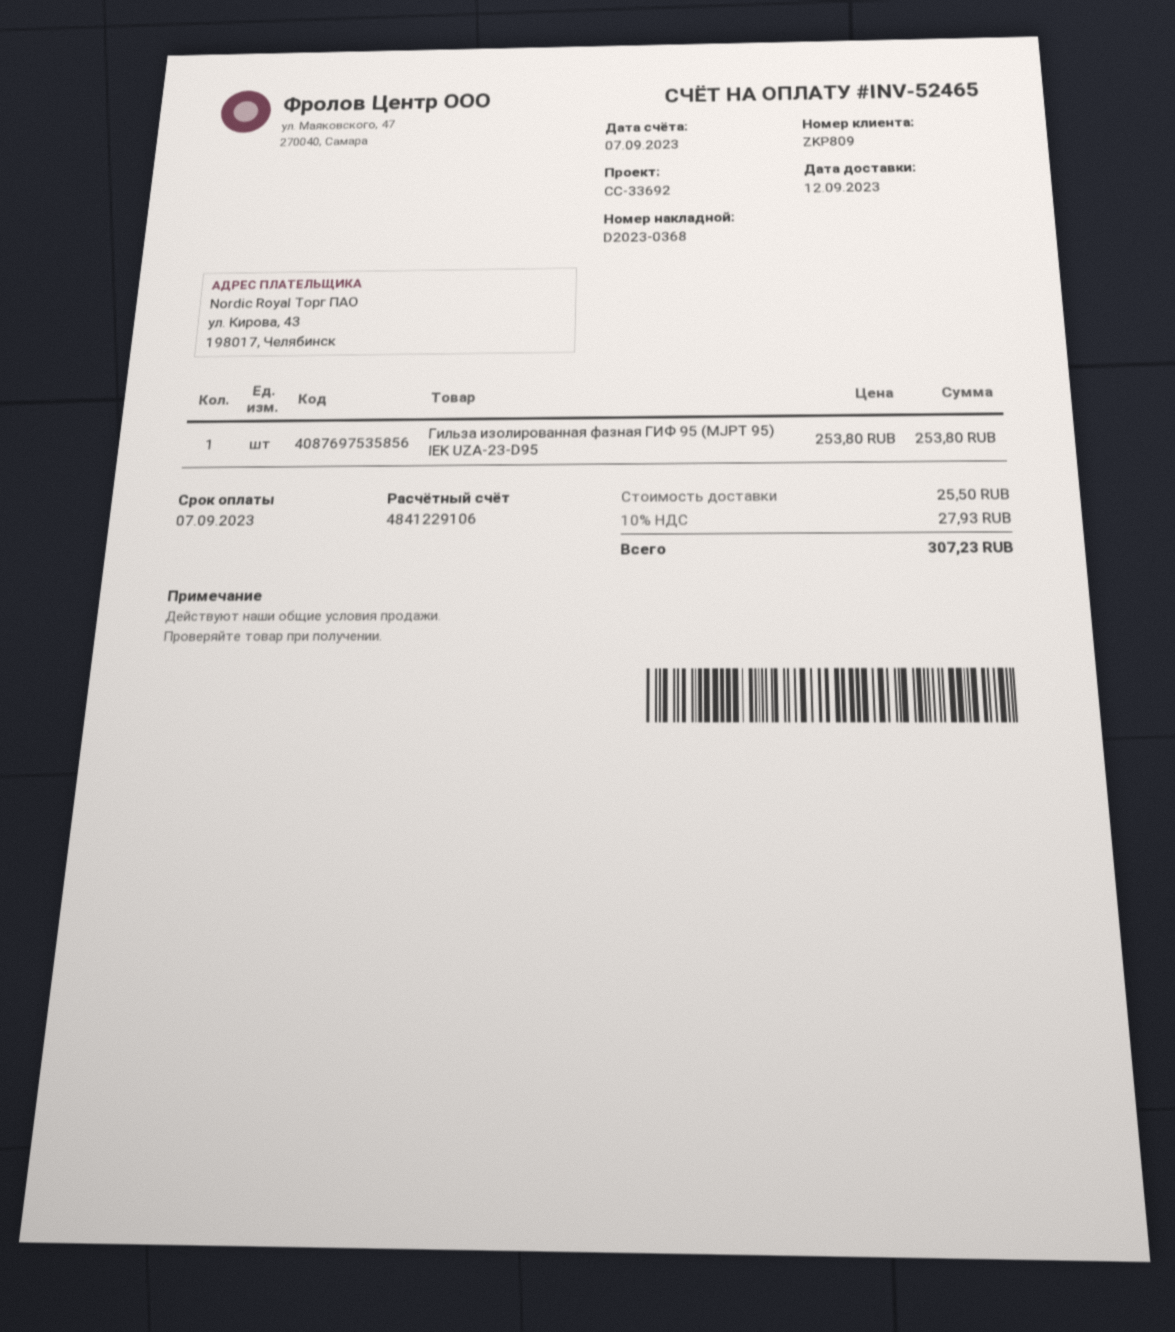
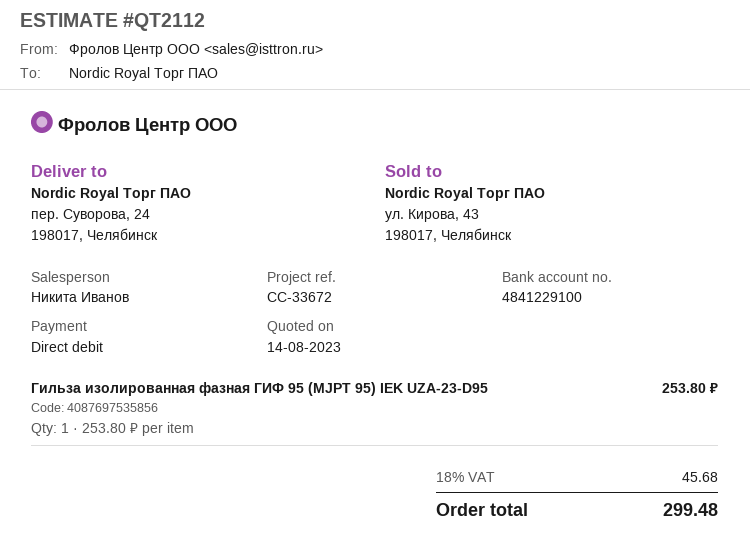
reference: CC-33692 -> CC-33672
bank account: 4841229106 -> 4841229100
shipping: 25.50 -> none
tax: 10% = 27.93 -> 18% = 45.68
total: 307.23 -> 299.48

